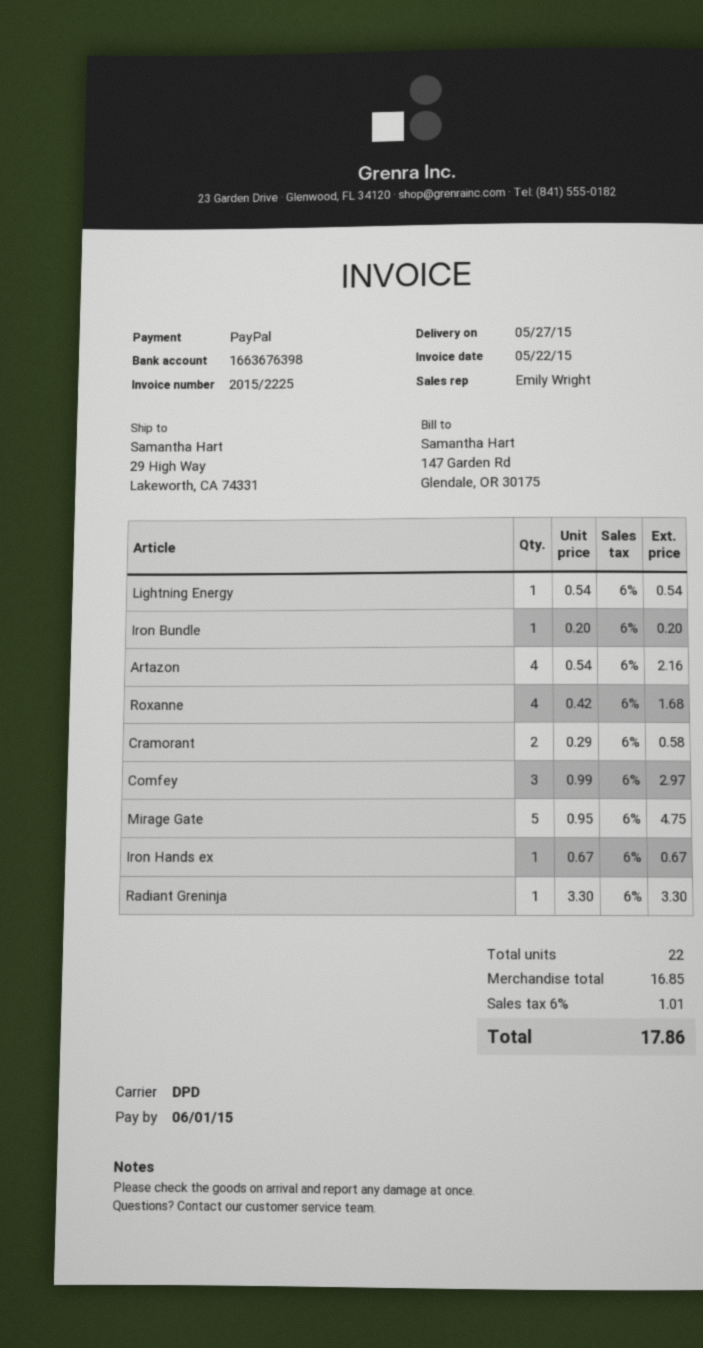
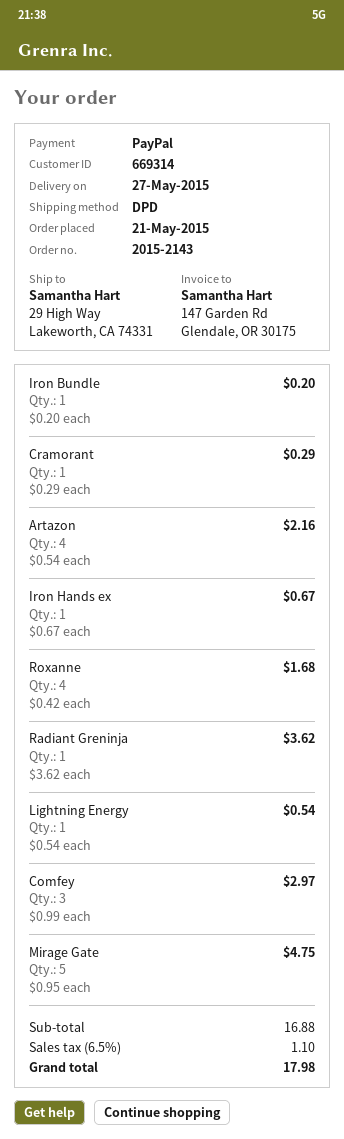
Cramorant: 2 x 0.29 = 0.58 -> 1 x 0.29 = 0.29
Radiant Greninja: 1 x 3.30 = 3.30 -> 1 x 3.62 = 3.62
subtotal: 16.85 -> 16.88
tax: 6% = 1.01 -> 6.5% = 1.10
total: 17.86 -> 17.98

